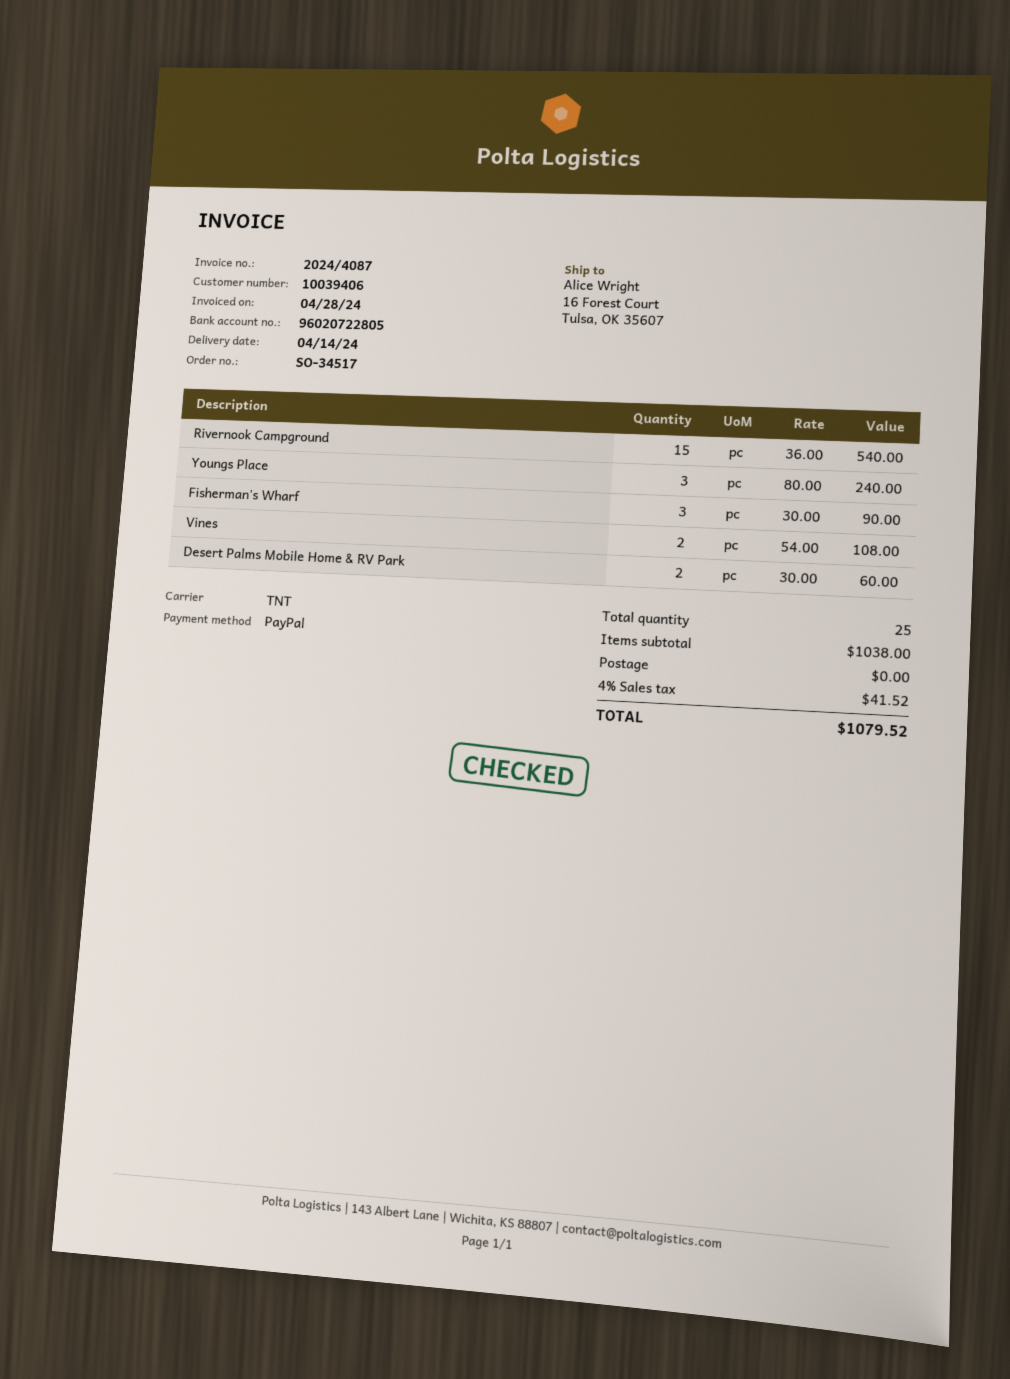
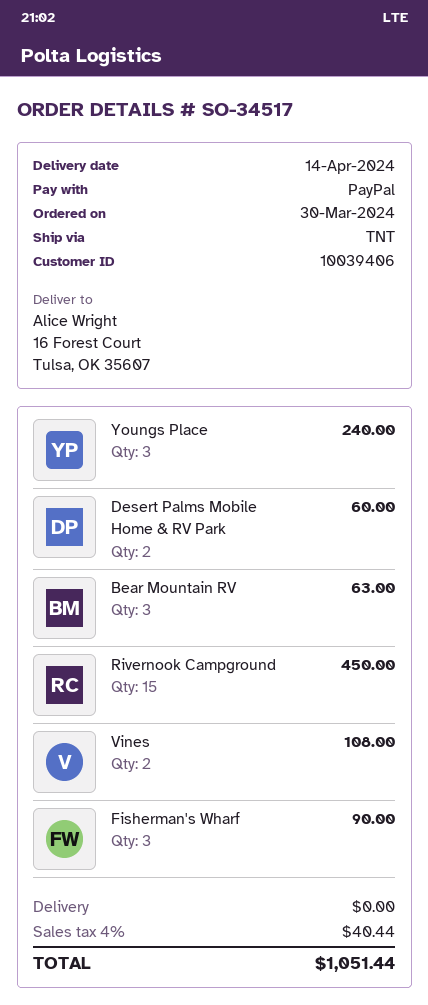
Rivernook Campground: 15 for 540.00 -> 15 for 450.00
Bear Mountain RV: none -> 3 for 63.00
tax: 4% = 41.52 -> 4% = 40.44
total: 1079.52 -> 1051.44

